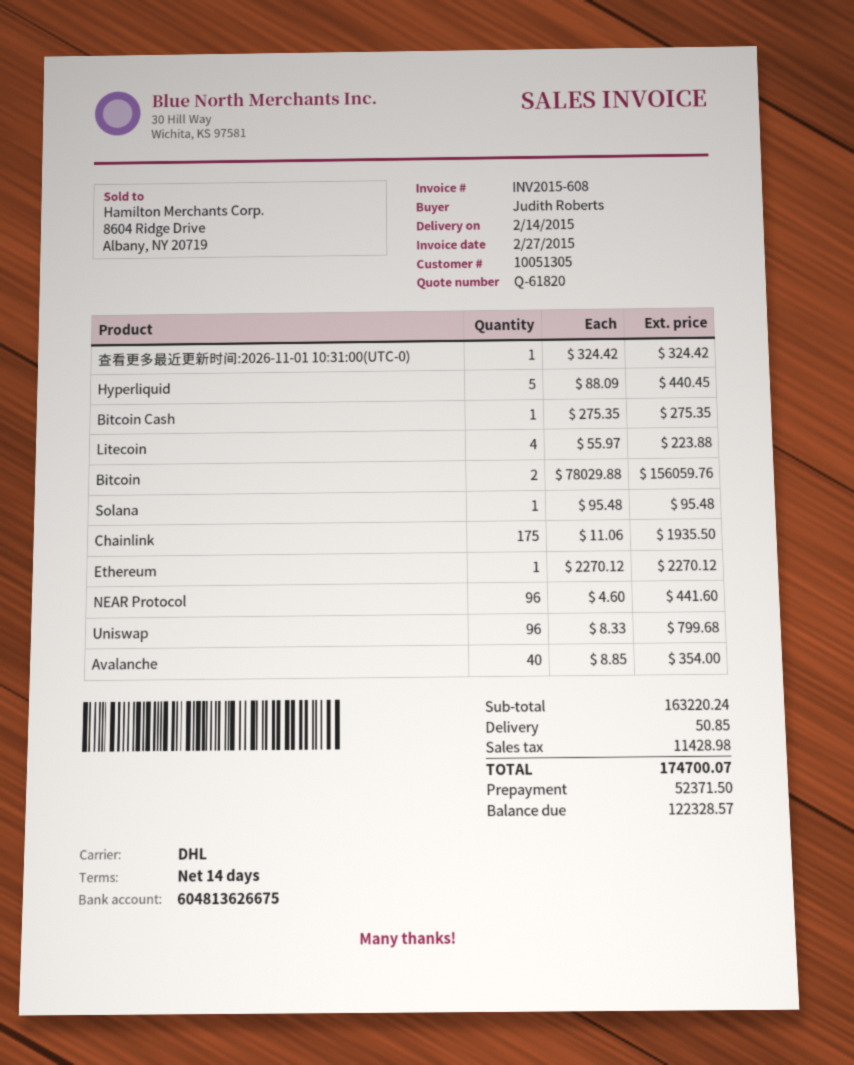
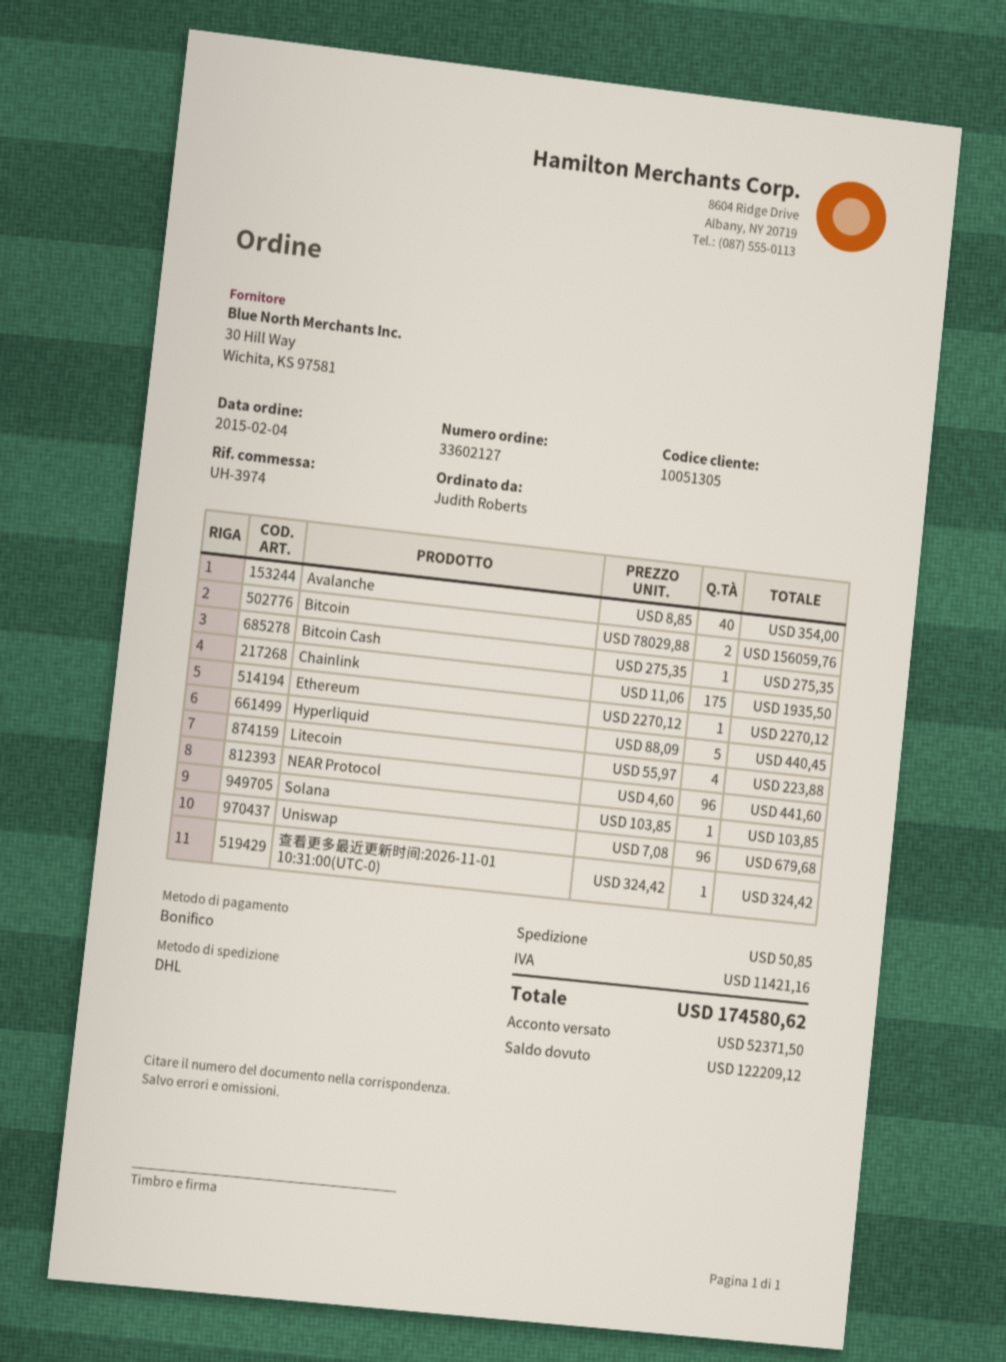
Solana: 1 x 95.48 = 95.48 -> 1 x 103.85 = 103.85
Uniswap: 96 x 8.33 = 799.68 -> 96 x 7.08 = 679.68
tax: 11428.98 -> 11421.16
total: 174700.07 -> 174580.62
balance: 122328.57 -> 122209.12

